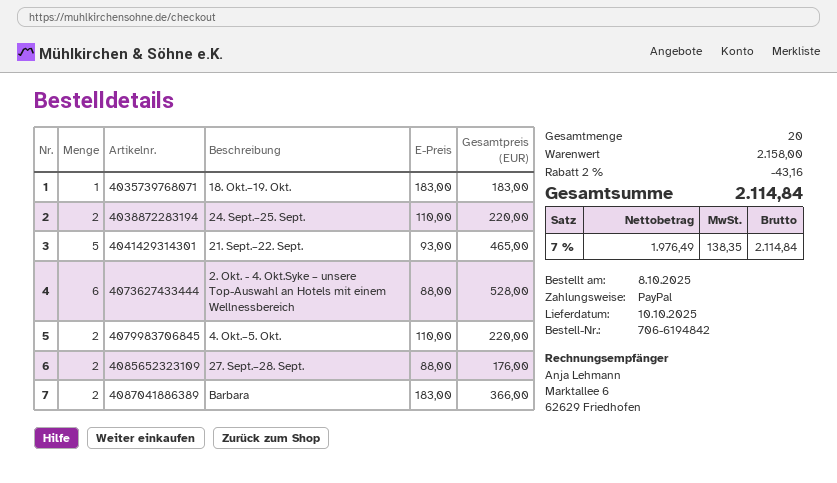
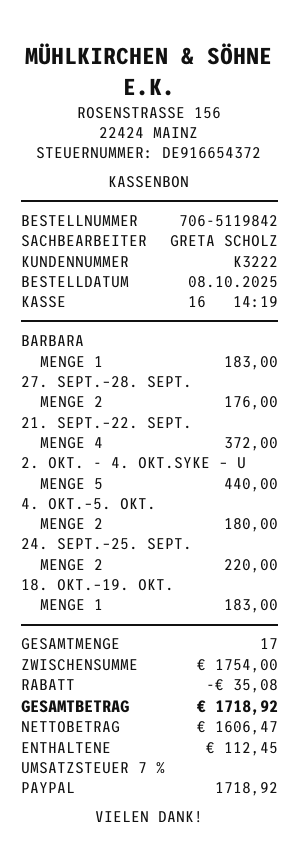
order number: 706-6194842 -> 706-5119842
21. Sept.–22. Sept.: 5 for 465.00 -> 4 for 372.00
2. Okt. - 4. Okt.Syke – unsere Top-Auswahl an Hotels mit einem Wellnessbereich: 6 for 528.00 -> 5 for 440.00
4. Okt.–5. Okt.: 2 for 220.00 -> 2 for 180.00
Barbara: 2 for 366.00 -> 1 for 183.00
total quantity: 20 -> 17
subtotal: 2158.00 -> 1754.00
discount: 43.16 -> 35.08
net: 1976.49 -> 1606.47
tax: 7% = 138.35 -> 7% = 112.45
total: 2114.84 -> 1718.92

